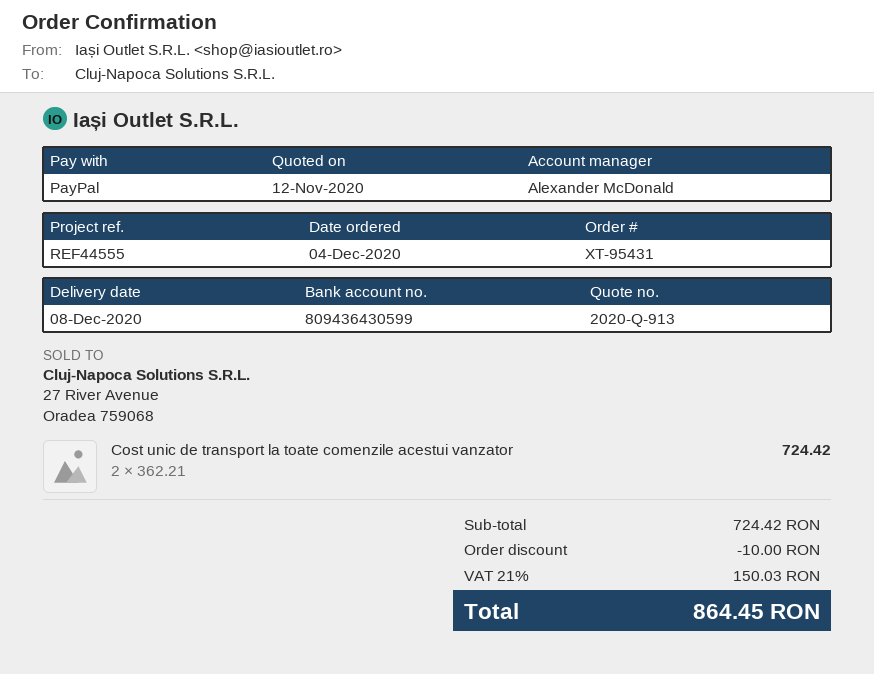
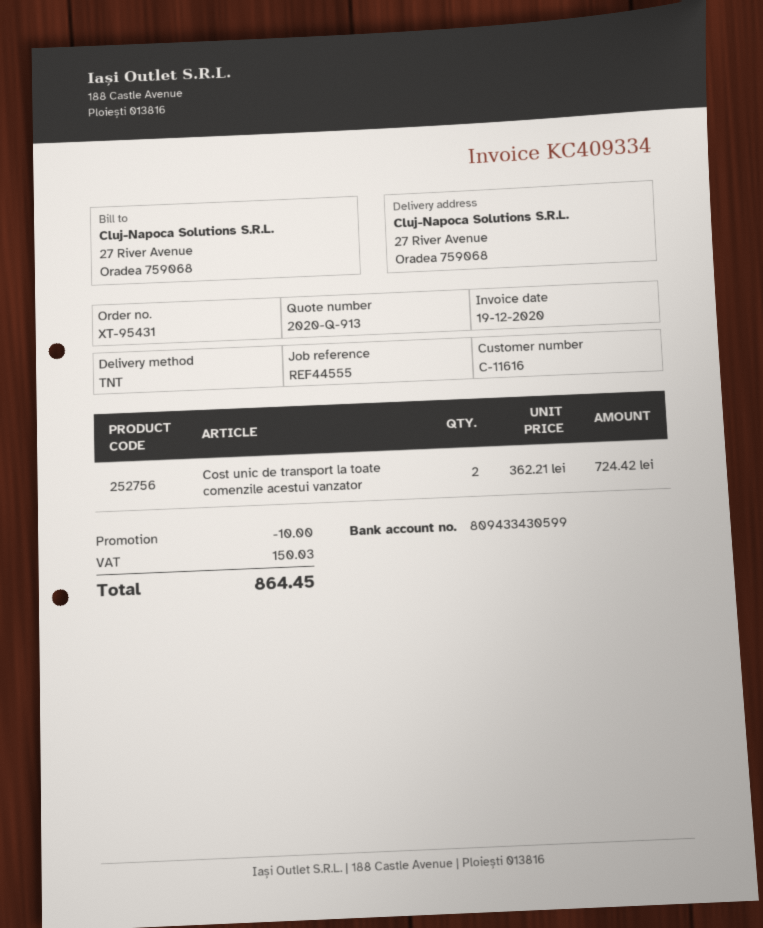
bank account: 809436430599 -> 809433430599

